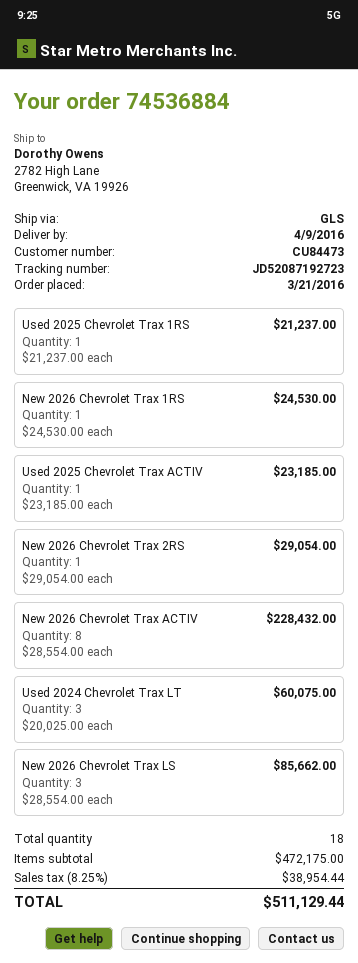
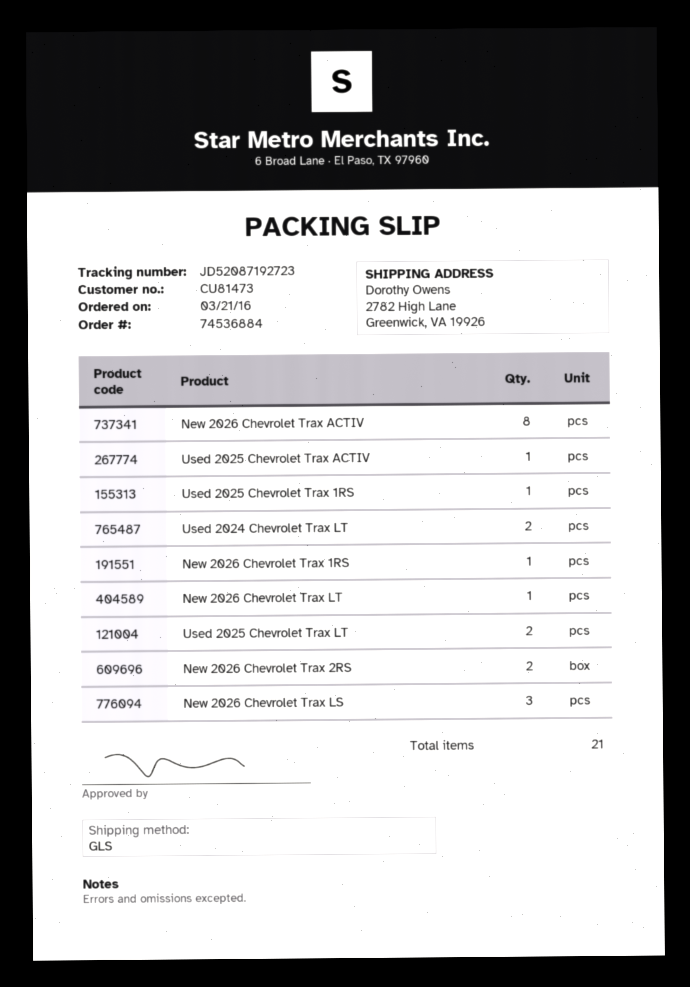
customer number: CU84473 -> CU81473
New 2026 Chevrolet Trax 2RS: 1 -> 2
Used 2024 Chevrolet Trax LT: 3 -> 2
New 2026 Chevrolet Trax LT: none -> 1
Used 2025 Chevrolet Trax LT: none -> 2
total quantity: 18 -> 21

